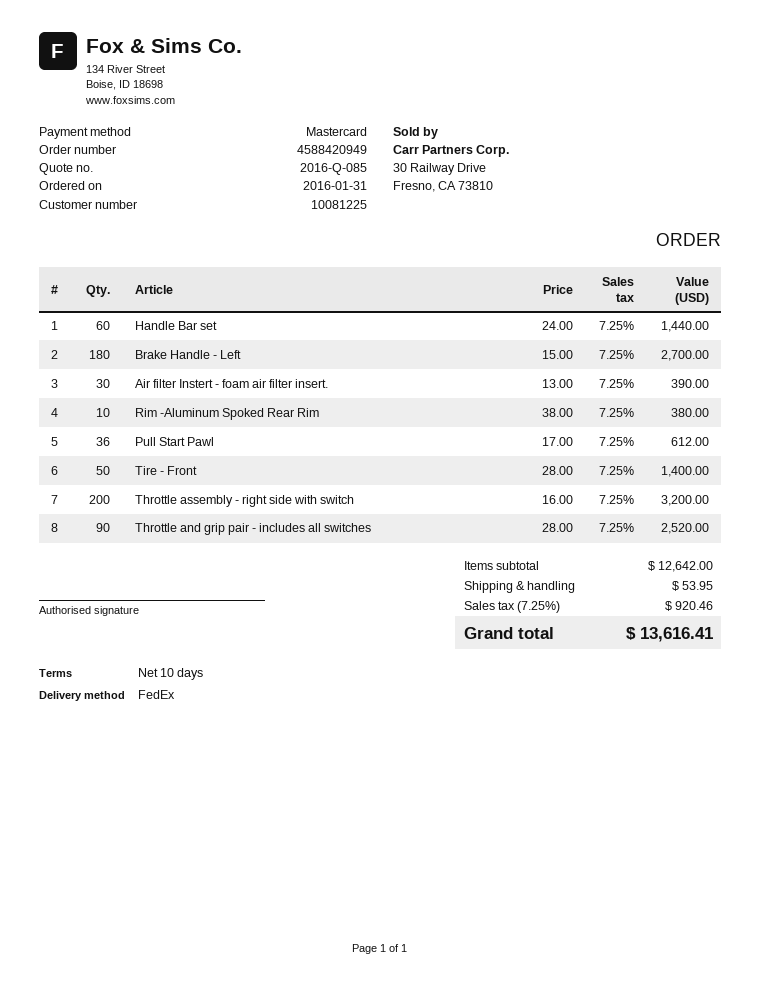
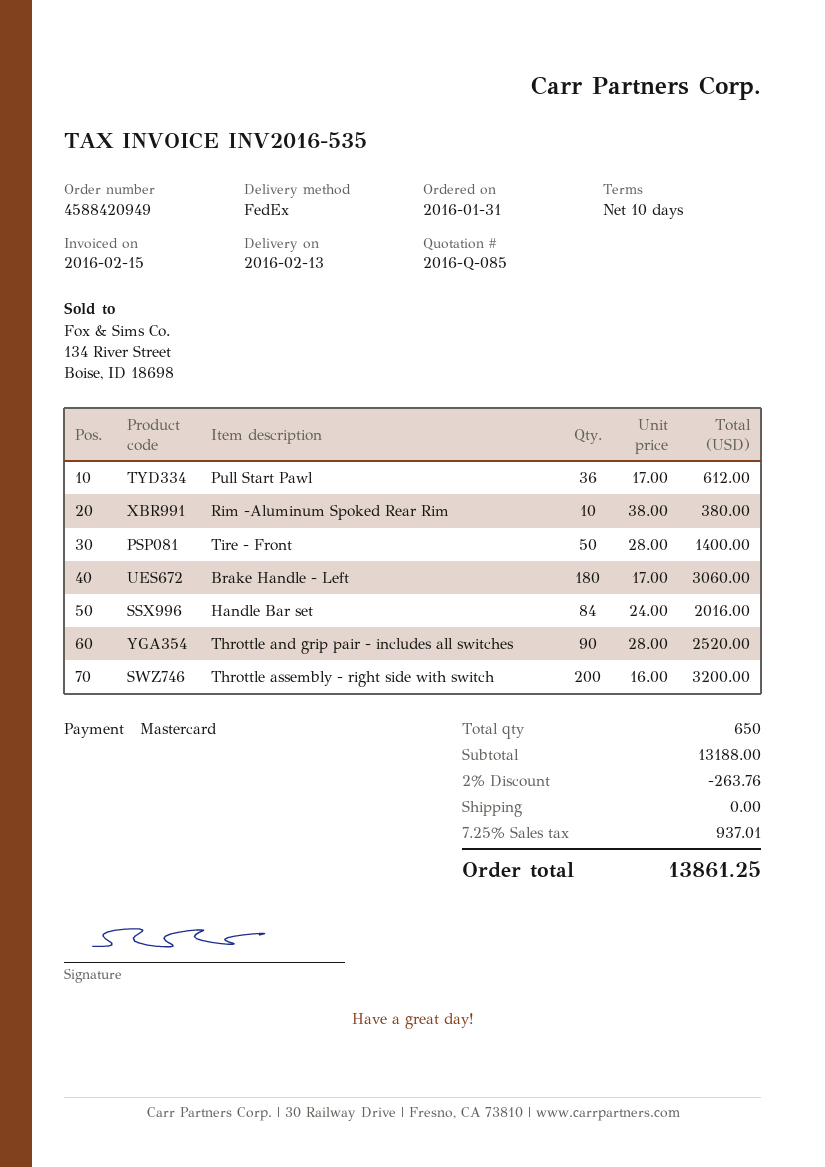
Handle Bar set: 60 x 24.00 = 1440.00 -> 84 x 24.00 = 2016.00
Brake Handle - Left: 180 x 15.00 = 2700.00 -> 180 x 17.00 = 3060.00
Air filter Instert - foam air filter insert.: 30 x 13.00 = 390.00 -> none
subtotal: 12642.00 -> 13188.00
discount: none -> 2% = 263.76
shipping: 53.95 -> 0.00
tax: 7.25% = 920.46 -> 7.25% = 937.01
total: 13616.41 -> 13861.25

